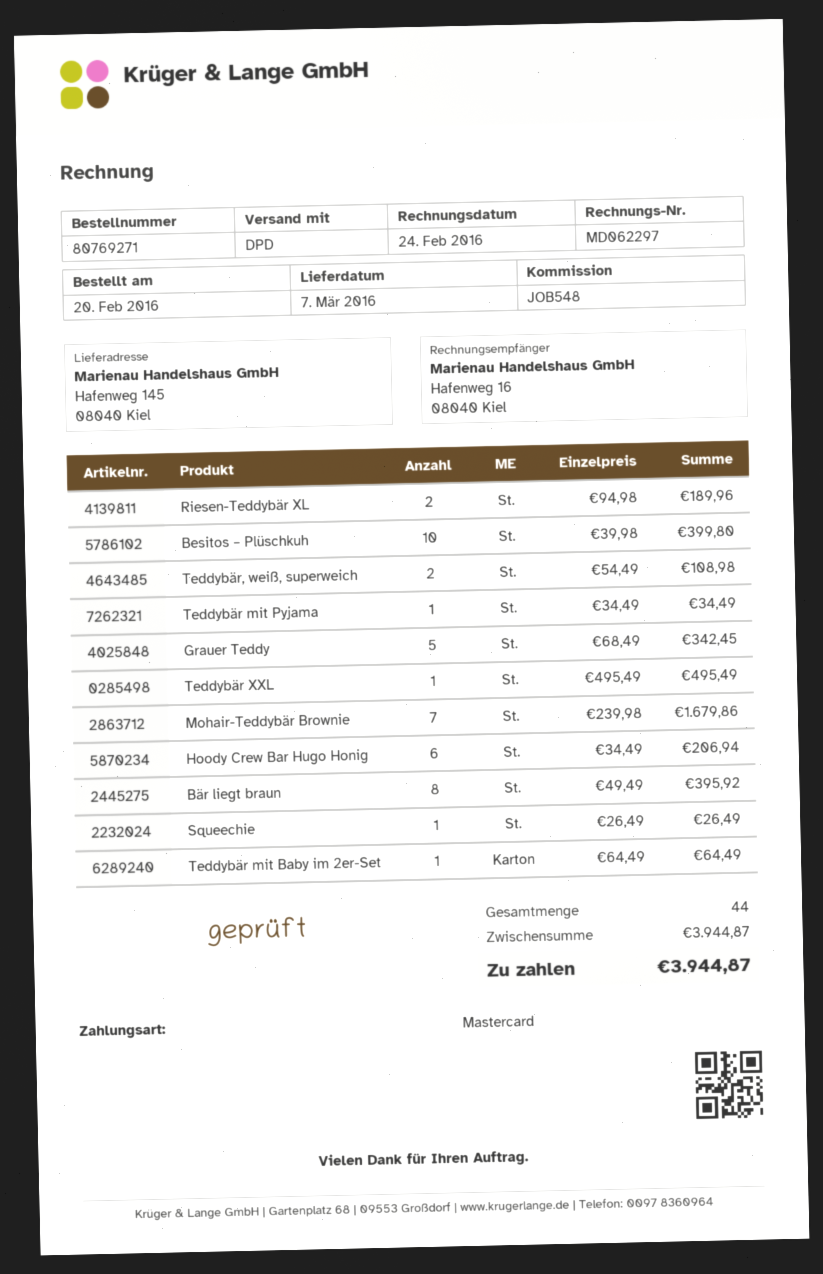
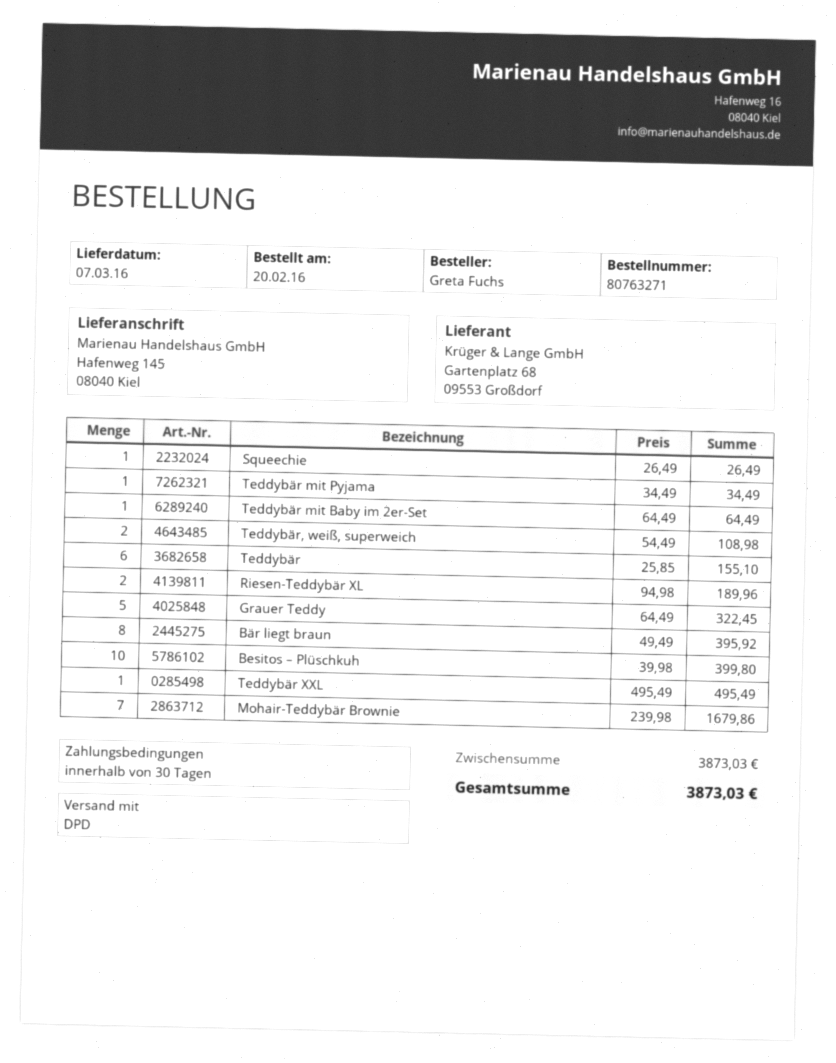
order number: 80769271 -> 80763271
Grauer Teddy: 5 x 68.49 = 342.45 -> 5 x 64.49 = 322.45
Hoody Crew Bar Hugo Honig: 6 x 34.49 = 206.94 -> none
Teddybär: none -> 6 x 25.85 = 155.10
subtotal: 3944.87 -> 3873.03
total: 3944.87 -> 3873.03

